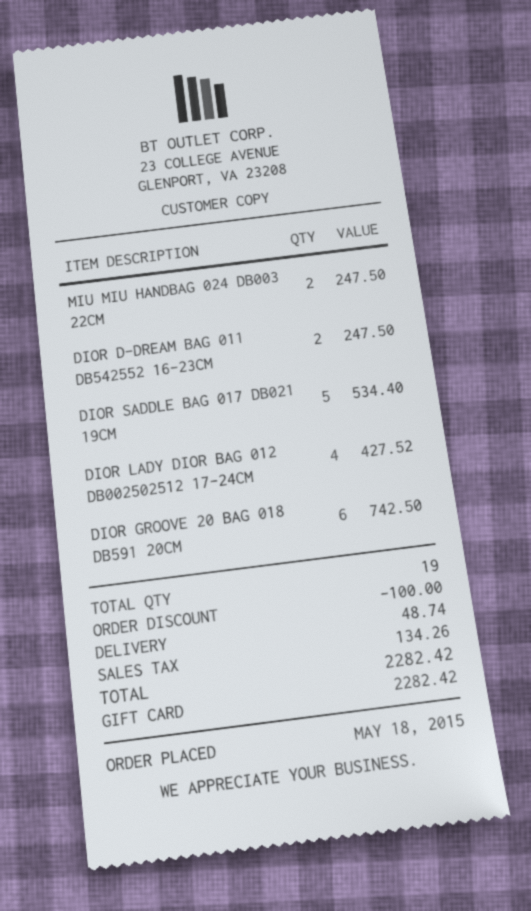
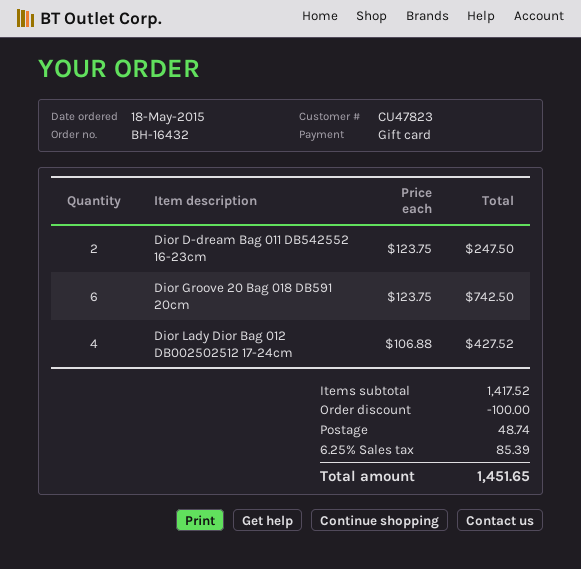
MIU MIU HANDBAG 024 DB003 22CM: 2 for 247.50 -> none
DIOR SADDLE BAG 017 DB021 19CM: 5 for 534.40 -> none
tax: 134.26 -> 85.39
total: 2282.42 -> 1451.65

